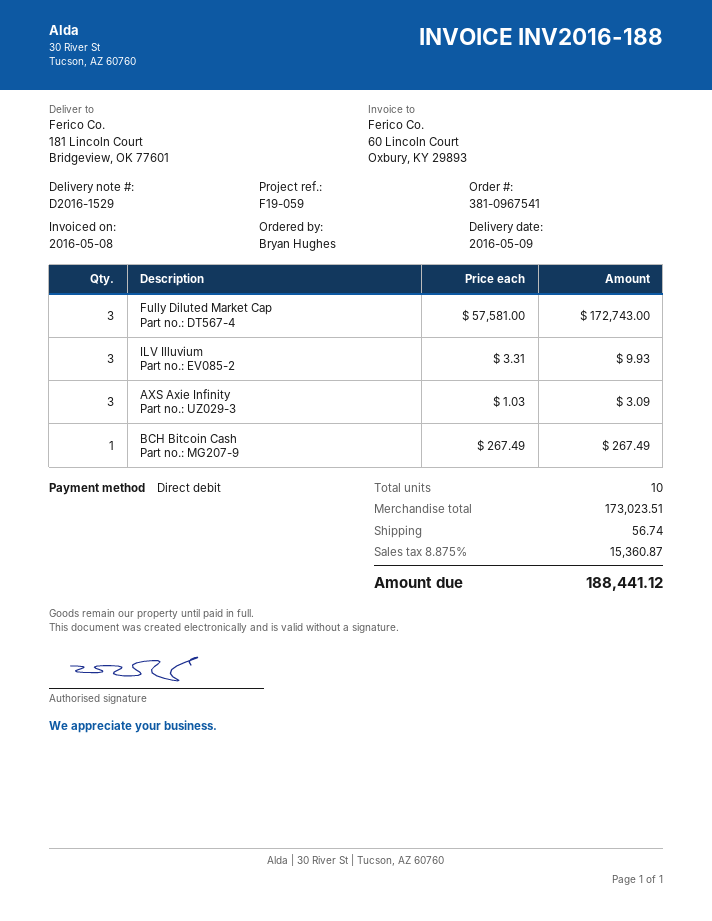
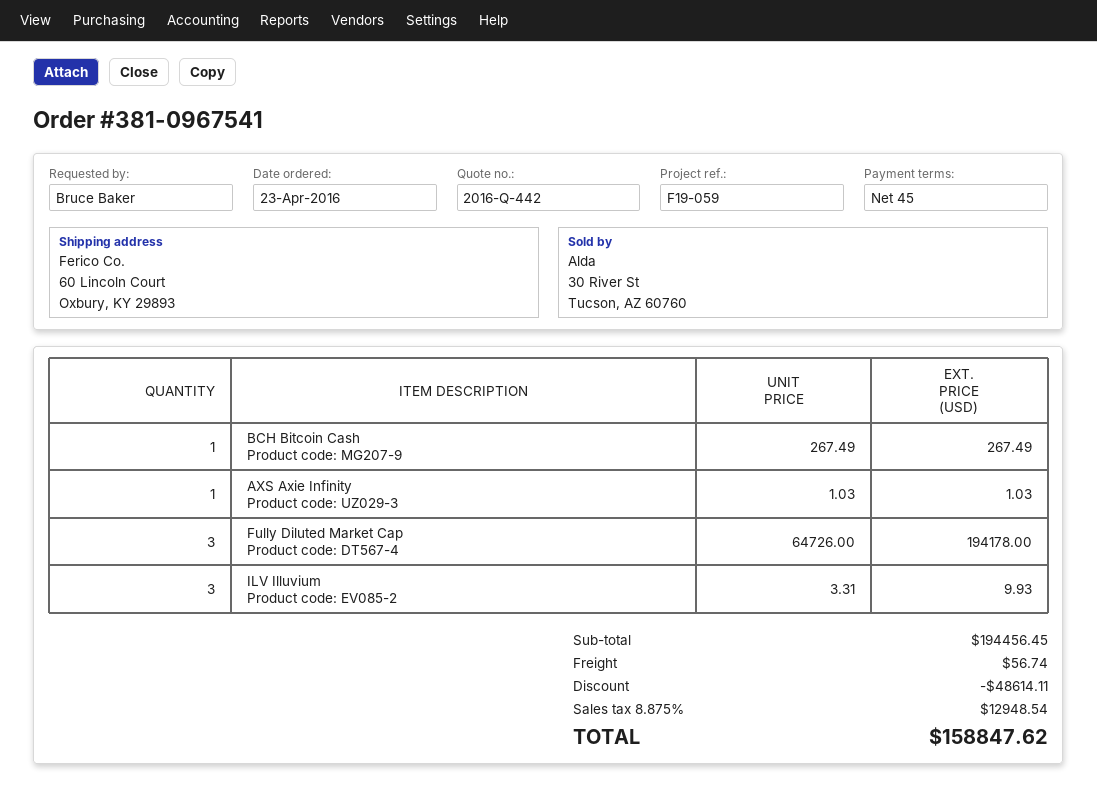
ordered by: Bryan Hughes -> Bruce Baker
ship to: 181 Lincoln Court, Bridgeview, OK 77601 -> 60 Lincoln Court, Oxbury, KY 29893
Fully Diluted Market Cap: 3 x 57581.00 = 172743.00 -> 3 x 64726.00 = 194178.00
AXS Axie Infinity: 3 x 1.03 = 3.09 -> 1 x 1.03 = 1.03
subtotal: 173023.51 -> 194456.45
discount: none -> 48614.11
tax: 8.875% = 15360.87 -> 8.875% = 12948.54
total: 188441.12 -> 158847.62

